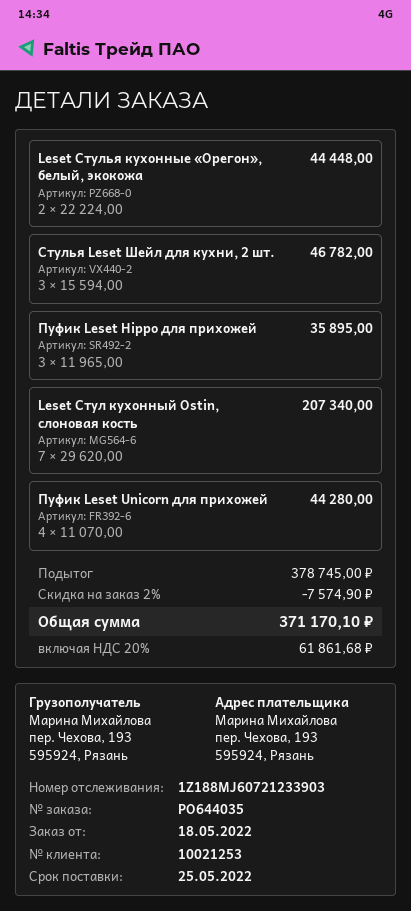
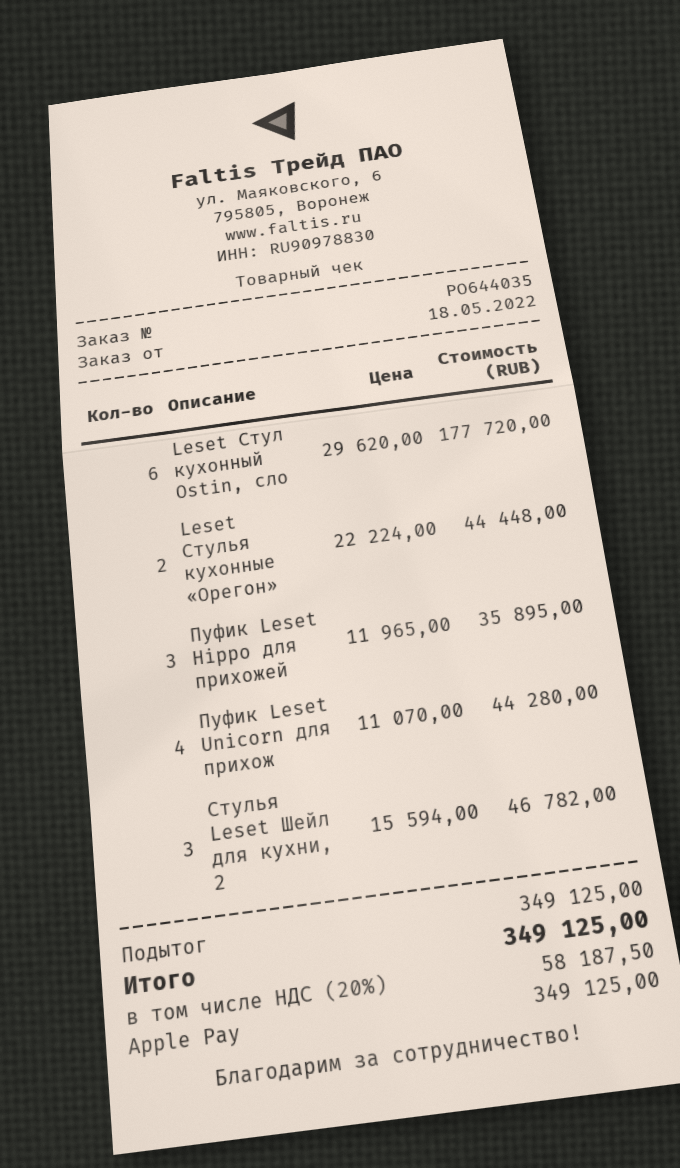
Leset Стул кухонный Ostin, слоновая кость: 7 x 29620.00 = 207340.00 -> 6 x 29620.00 = 177720.00
subtotal: 378745.00 -> 349125.00
discount: 2% = 7574.90 -> none
tax: 20% = 61861.68 -> 20% = 58187.50
total: 371170.10 -> 349125.00

